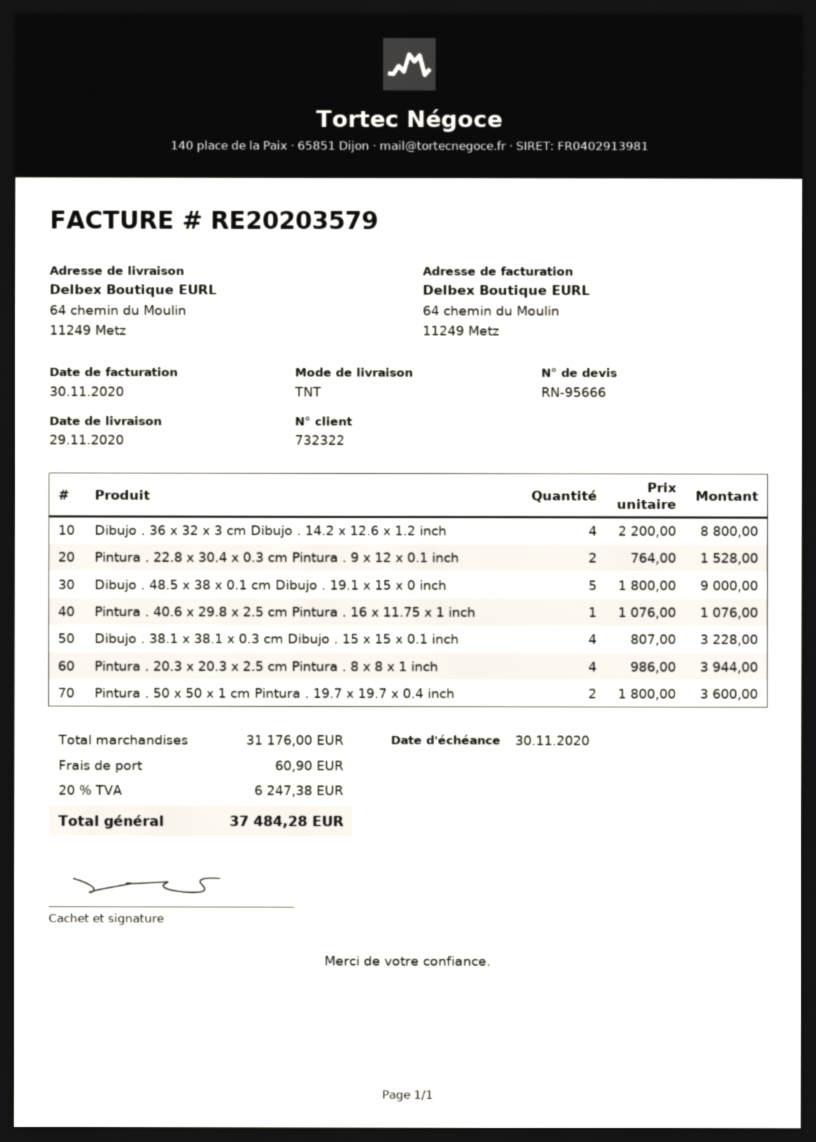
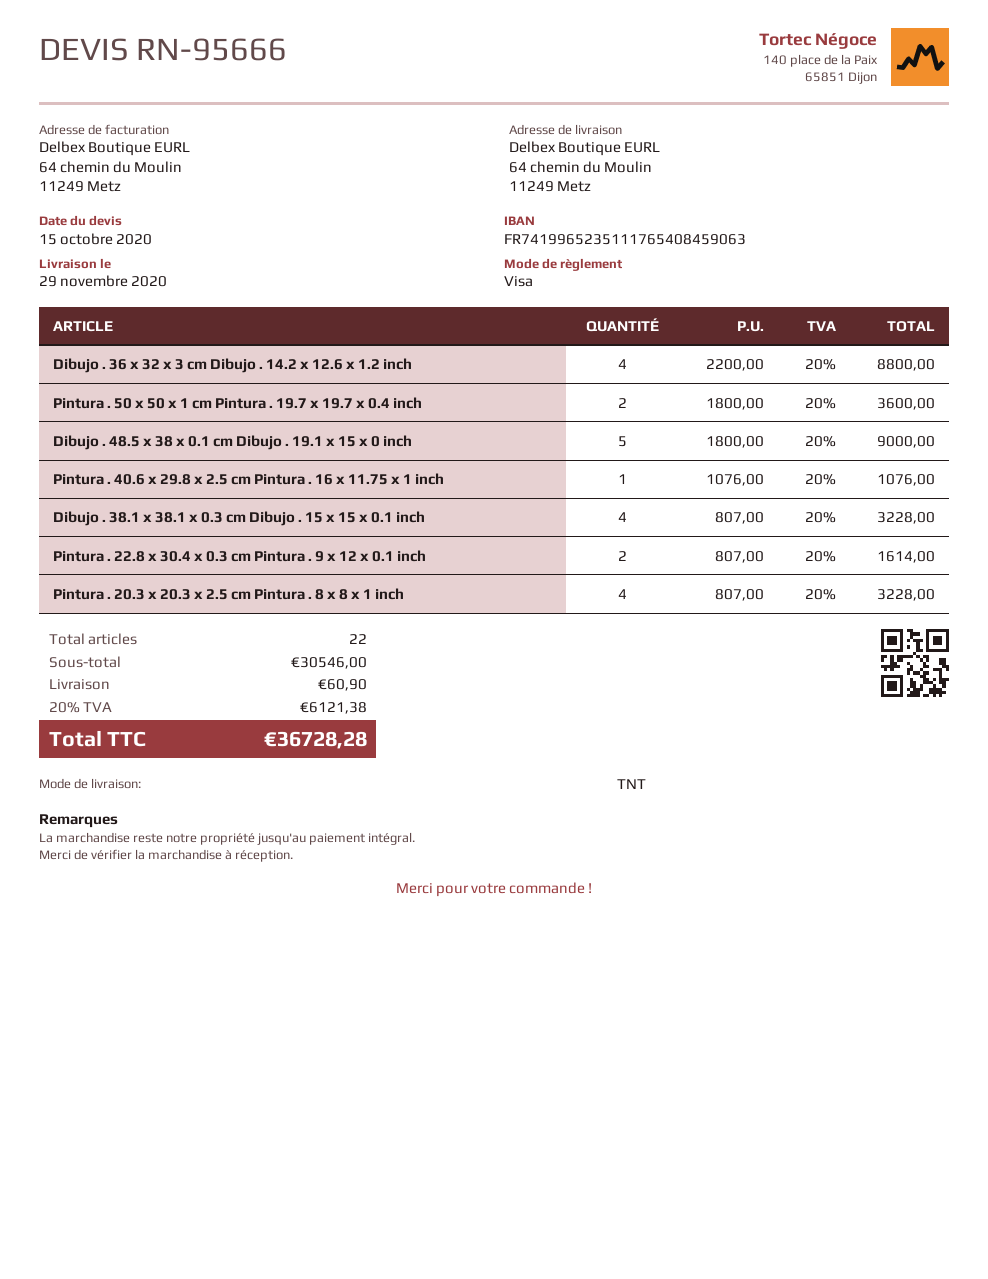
Pintura . 22.8 x 30.4 x 0.3 cm Pintura . 9 x 12 x 0.1 inch: 2 x 764.00 = 1528.00 -> 2 x 807.00 = 1614.00
Pintura . 20.3 x 20.3 x 2.5 cm Pintura . 8 x 8 x 1 inch: 4 x 986.00 = 3944.00 -> 4 x 807.00 = 3228.00
subtotal: 31176.00 -> 30546.00
tax: 20% = 6247.38 -> 20% = 6121.38
total: 37484.28 -> 36728.28

